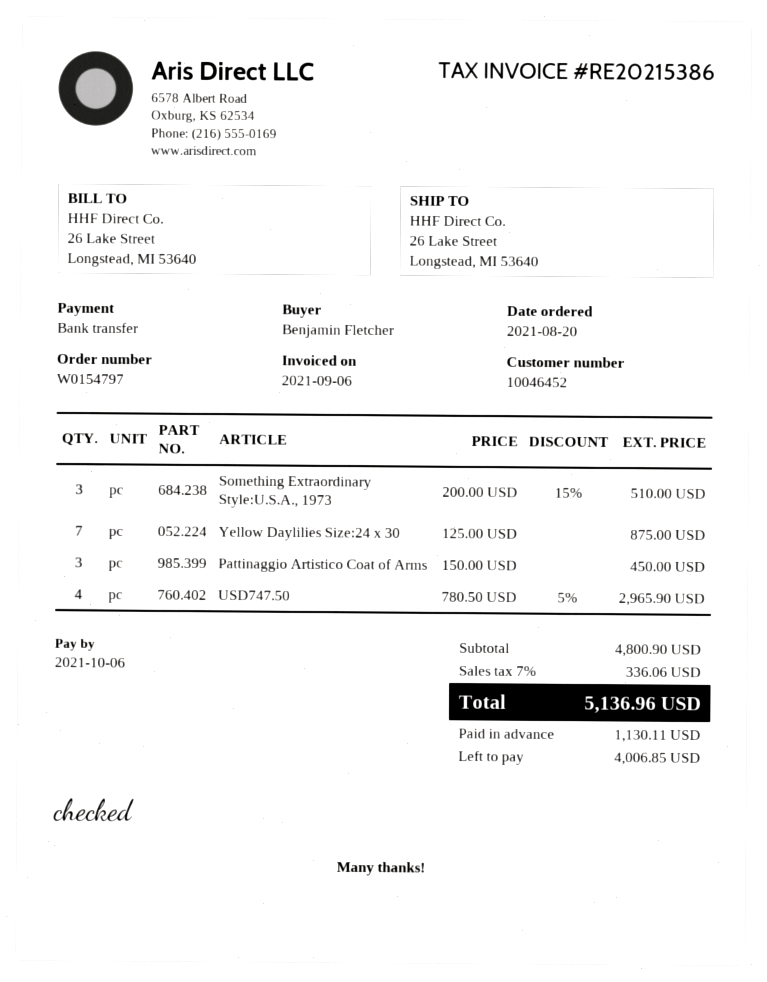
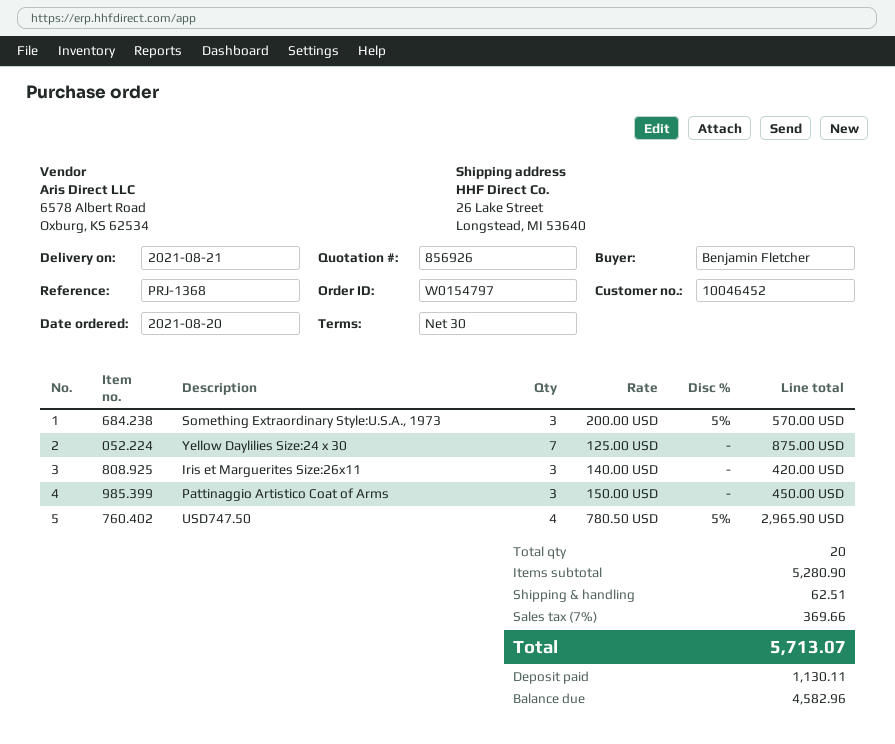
Something Extraordinary Style:U.S.A., 1973: 3 x 200.00 - 15% = 510.00 -> 3 x 200.00 - 5% = 570.00
Iris et Marguerites Size:26x11: none -> 3 x 140.00 = 420.00
subtotal: 4800.90 -> 5280.90
shipping: none -> 62.51
tax: 7% = 336.06 -> 7% = 369.66
total: 5136.96 -> 5713.07
balance: 4006.85 -> 4582.96

